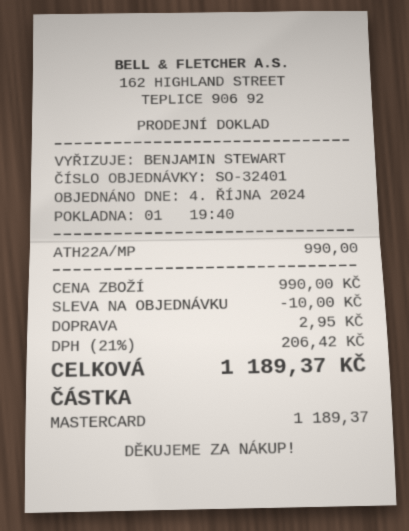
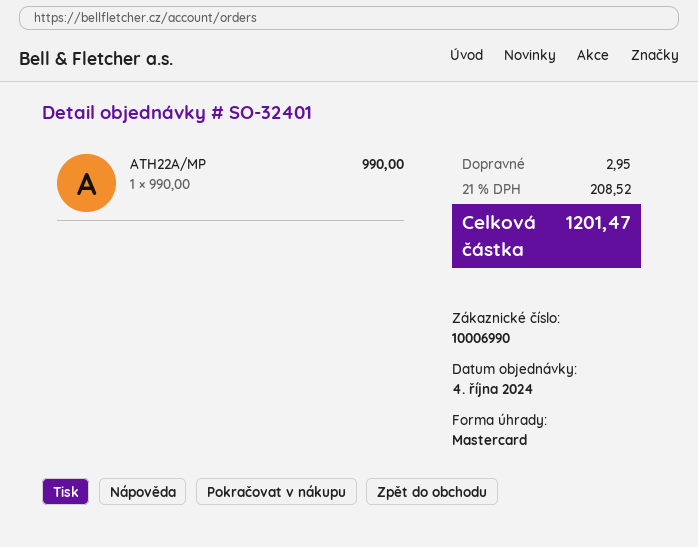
discount: 10.00 -> none
tax: 21% = 206.42 -> 21% = 208.52
total: 1189.37 -> 1201.47

